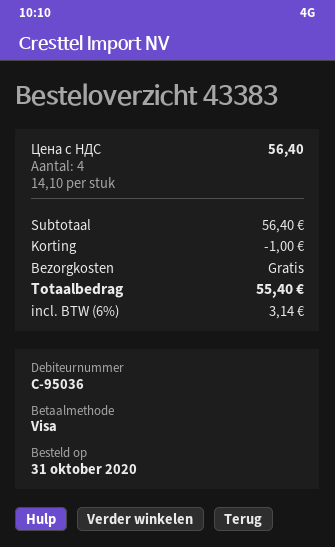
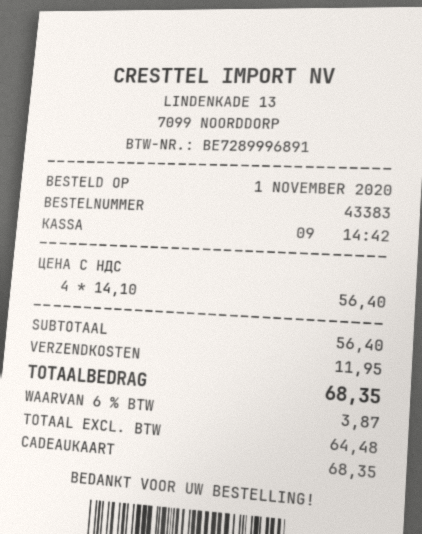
order date: 2020-10-31 -> 2020-11-01
payment method: Visa -> gift card
discount: 1.00 -> none
shipping: 0.00 -> 11.95
tax: 6% = 3.14 -> 6% = 3.87
total: 55.40 -> 68.35

